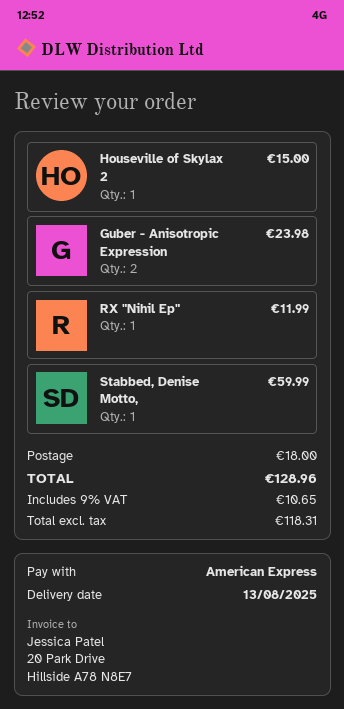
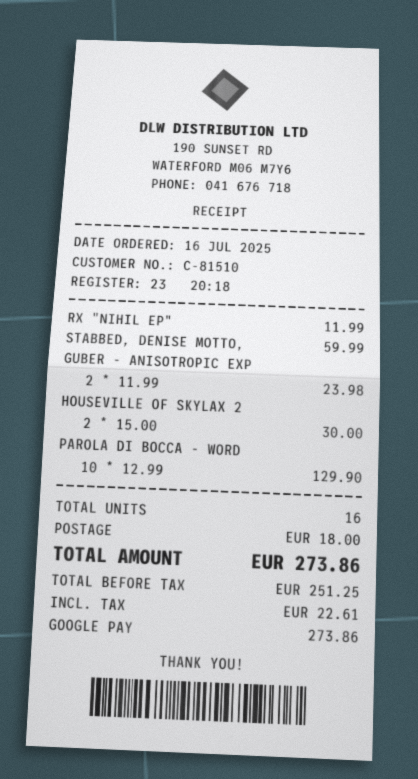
payment method: American Express -> Google Pay
Houseville of Skylax 2: 1 for 15.00 -> 2 for 30.00
PAROLA DI BOCCA - WORD: none -> 10 for 129.90
net: 118.31 -> 251.25
tax: 10.65 -> 22.61
total: 128.96 -> 273.86

